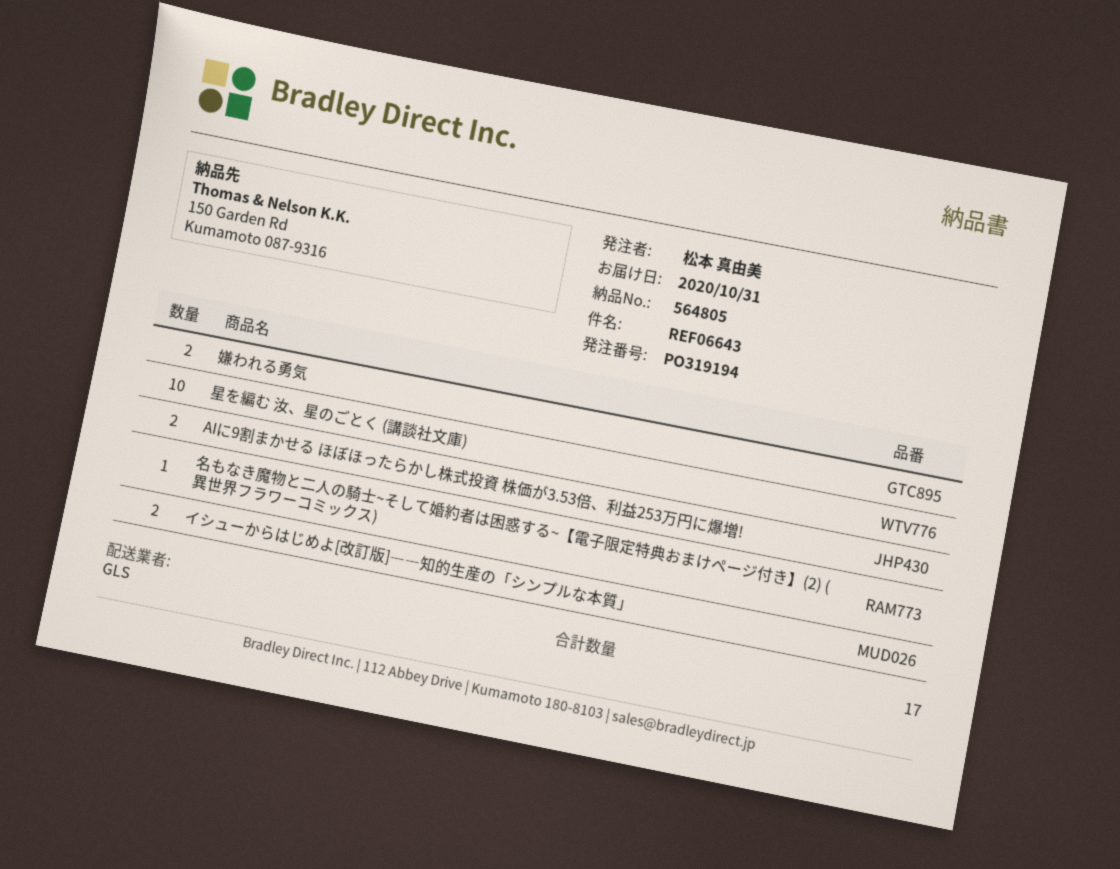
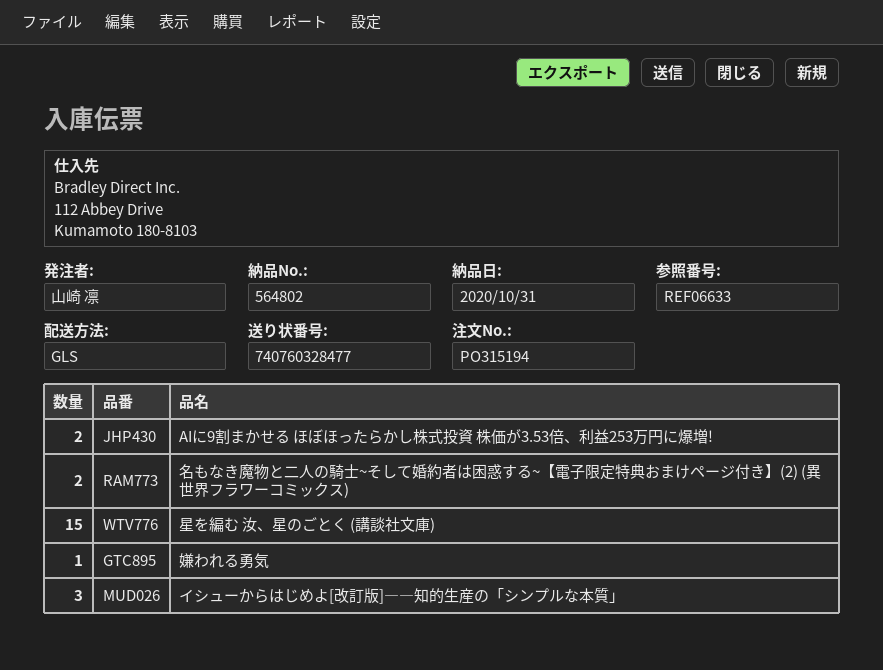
order number: PO319194 -> PO315194
delivery note number: 564805 -> 564802
reference: REF06643 -> REF06633
ordered by: 松本 真由美 -> 山崎 凛
嫌われる勇気: 2 -> 1
星を編む 汝、星のごとく (講談社文庫): 10 -> 15
名もなき魔物と二人の騎士~そして婚約者は困惑する~【電子限定特典おまけページ付き】(2) (異世界フラワーコミックス): 1 -> 2
イシューからはじめよ[改訂版]――知的生産の「シンプルな本質」: 2 -> 3

